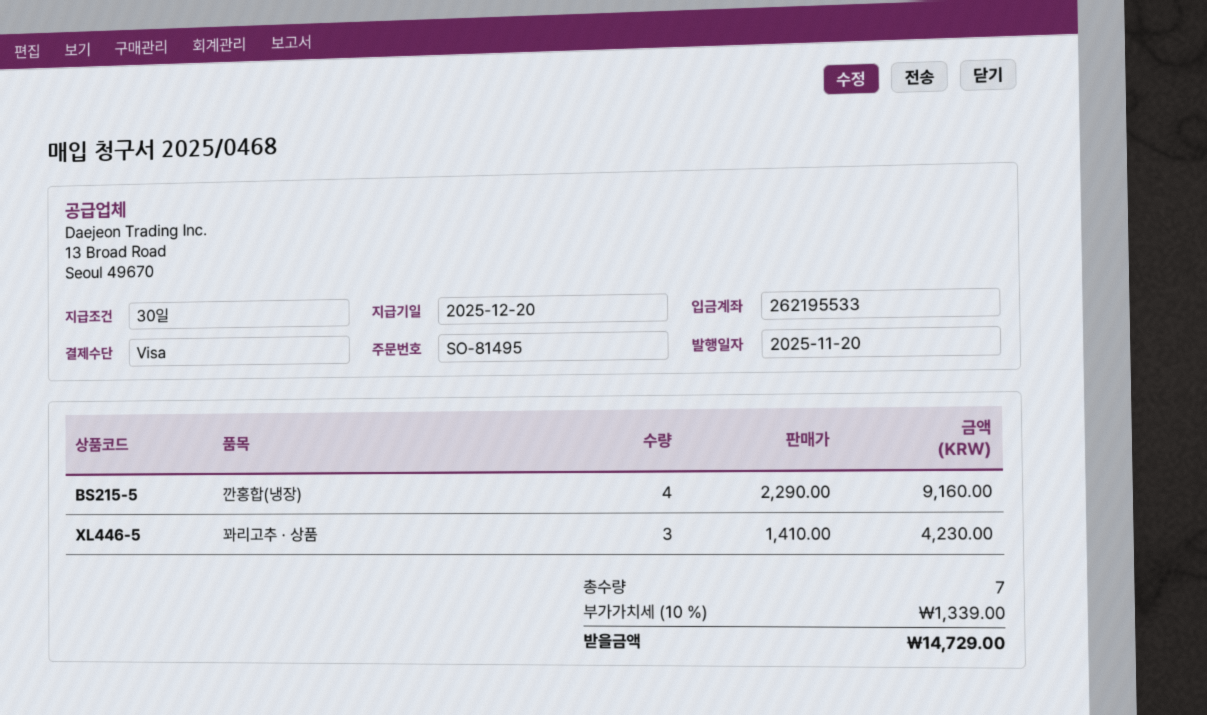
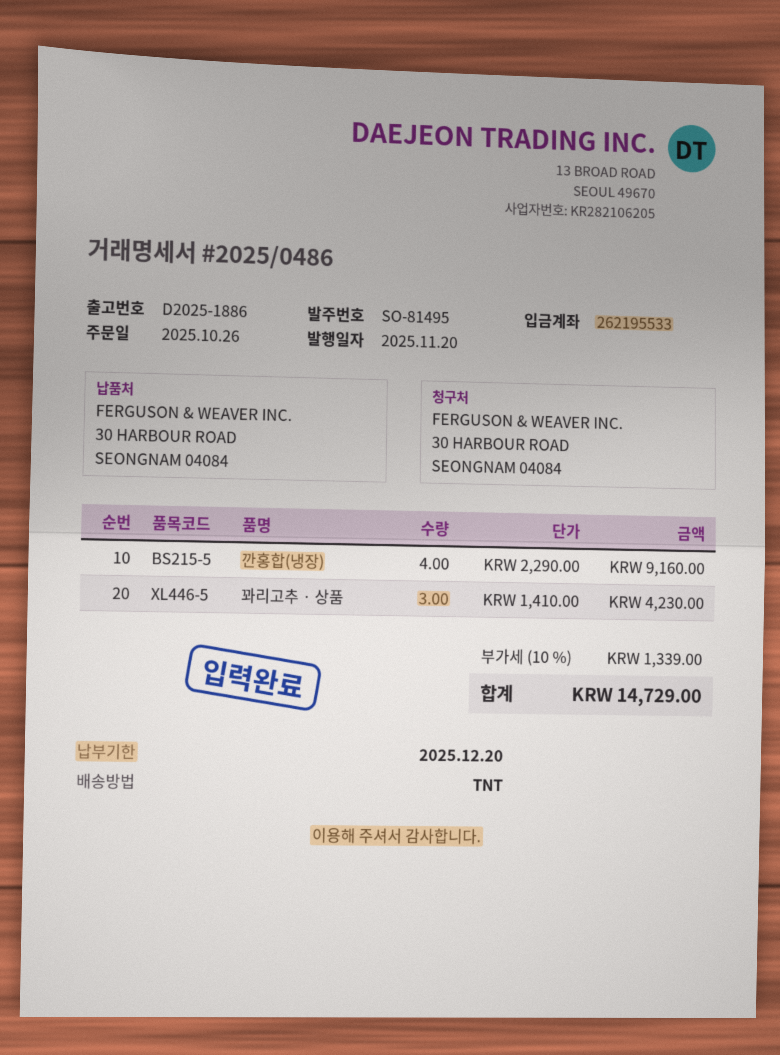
invoice number: 2025/0468 -> 2025/0486

